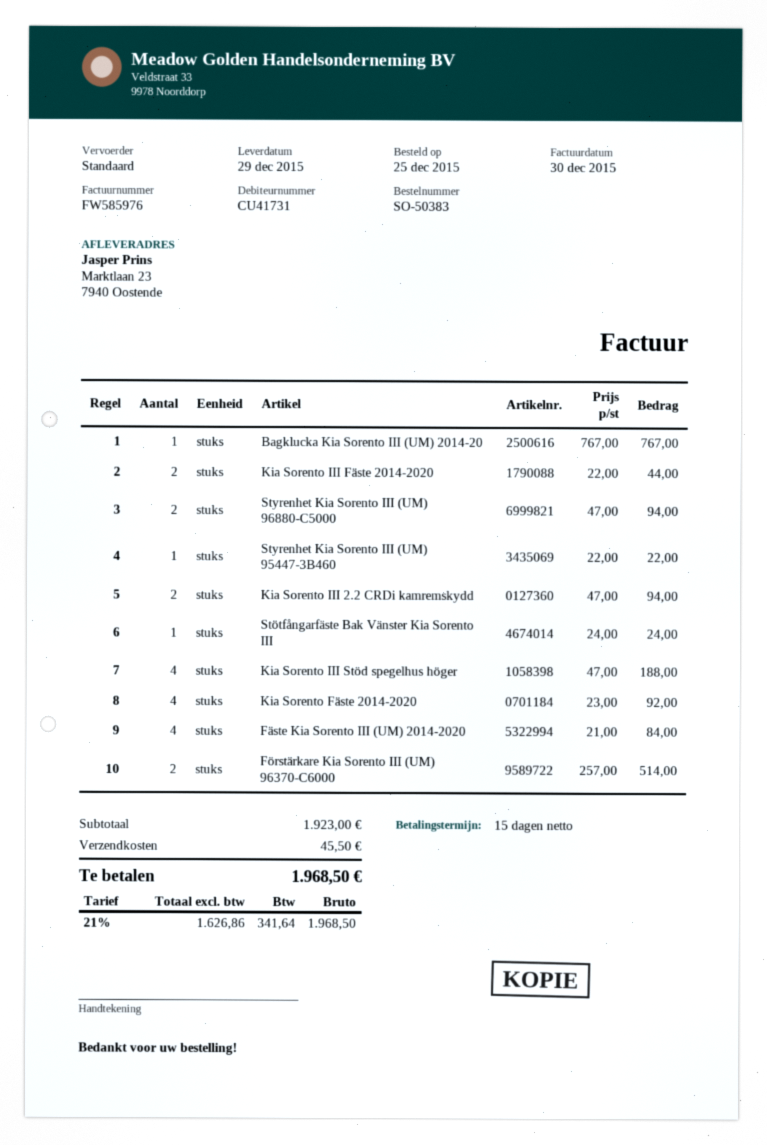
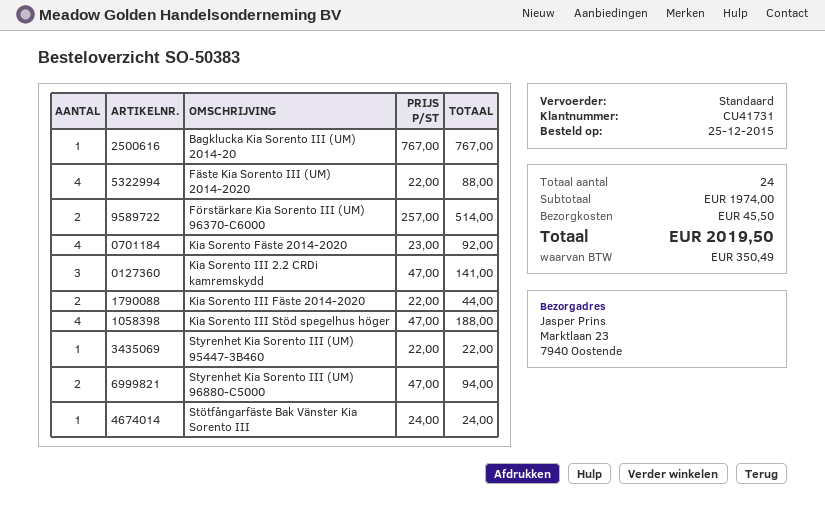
Kia Sorento III 2.2 CRDi kamremskydd: 2 x 47.00 = 94.00 -> 3 x 47.00 = 141.00
Fäste Kia Sorento III (UM) 2014-2020: 4 x 21.00 = 84.00 -> 4 x 22.00 = 88.00
subtotal: 1923.00 -> 1974.00
tax: 341.64 -> 350.49
total: 1968.50 -> 2019.50

